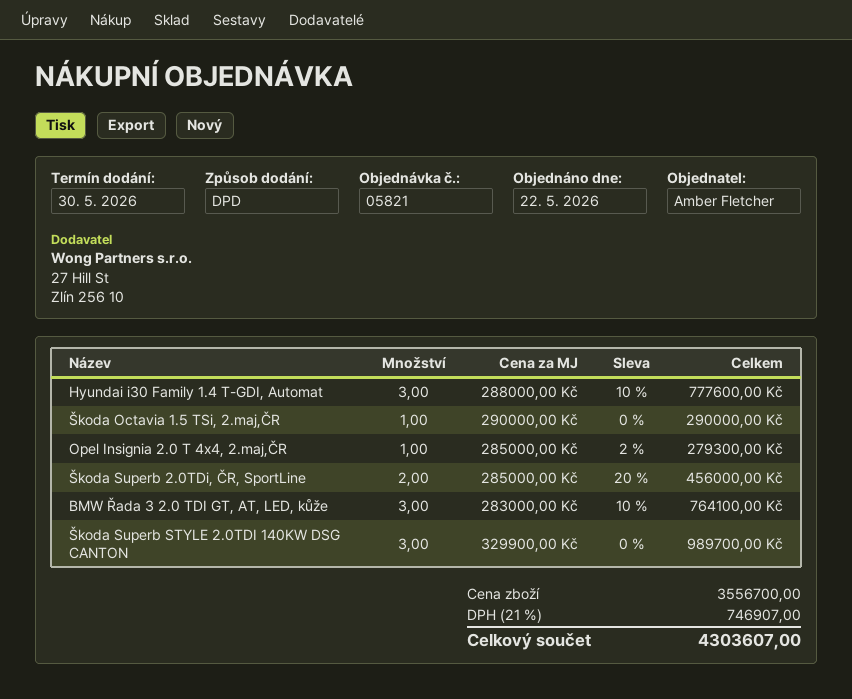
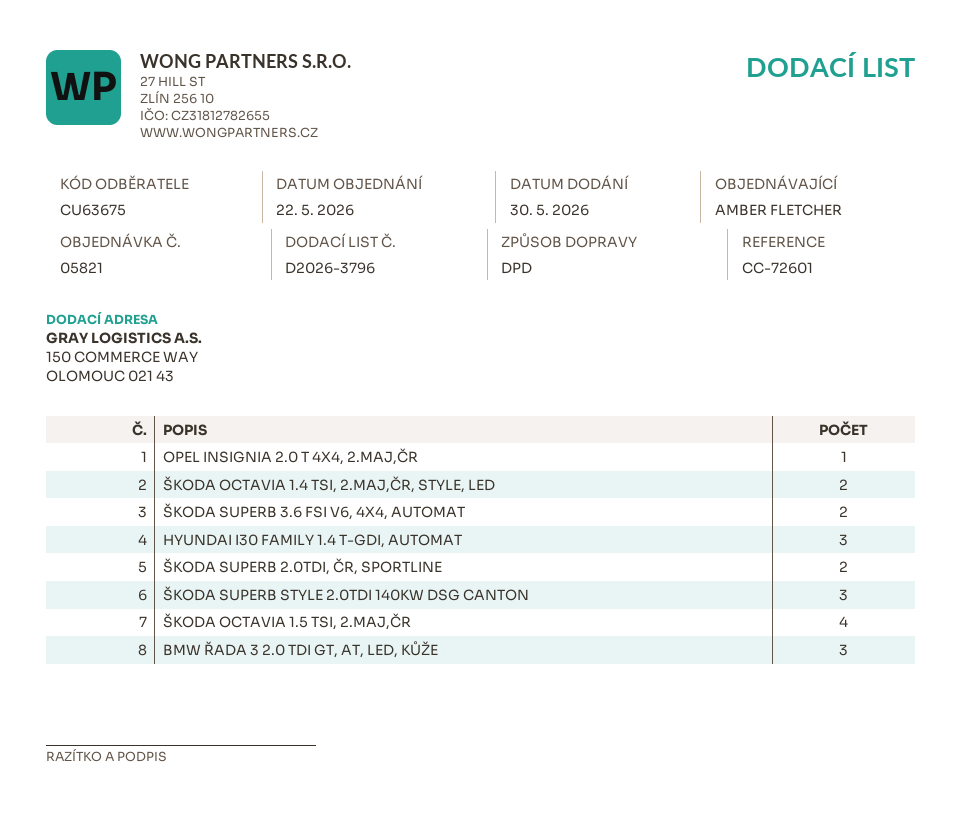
Škoda Octavia 1.5 TSi, 2.maj,ČR: 1 -> 4
ŠKODA OCTAVIA 1.4 TSI, 2.MAJ,ČR, STYLE, LED: none -> 2
ŠKODA SUPERB 3.6 FSI V6, 4X4, AUTOMAT: none -> 2

